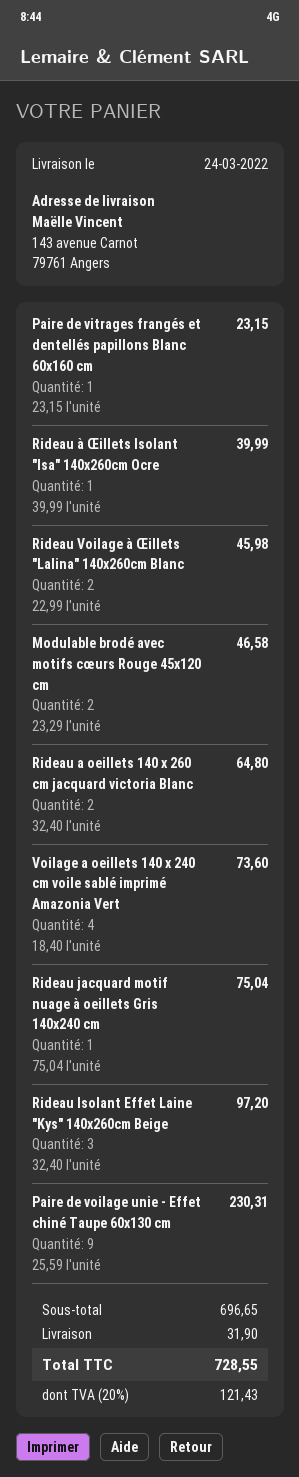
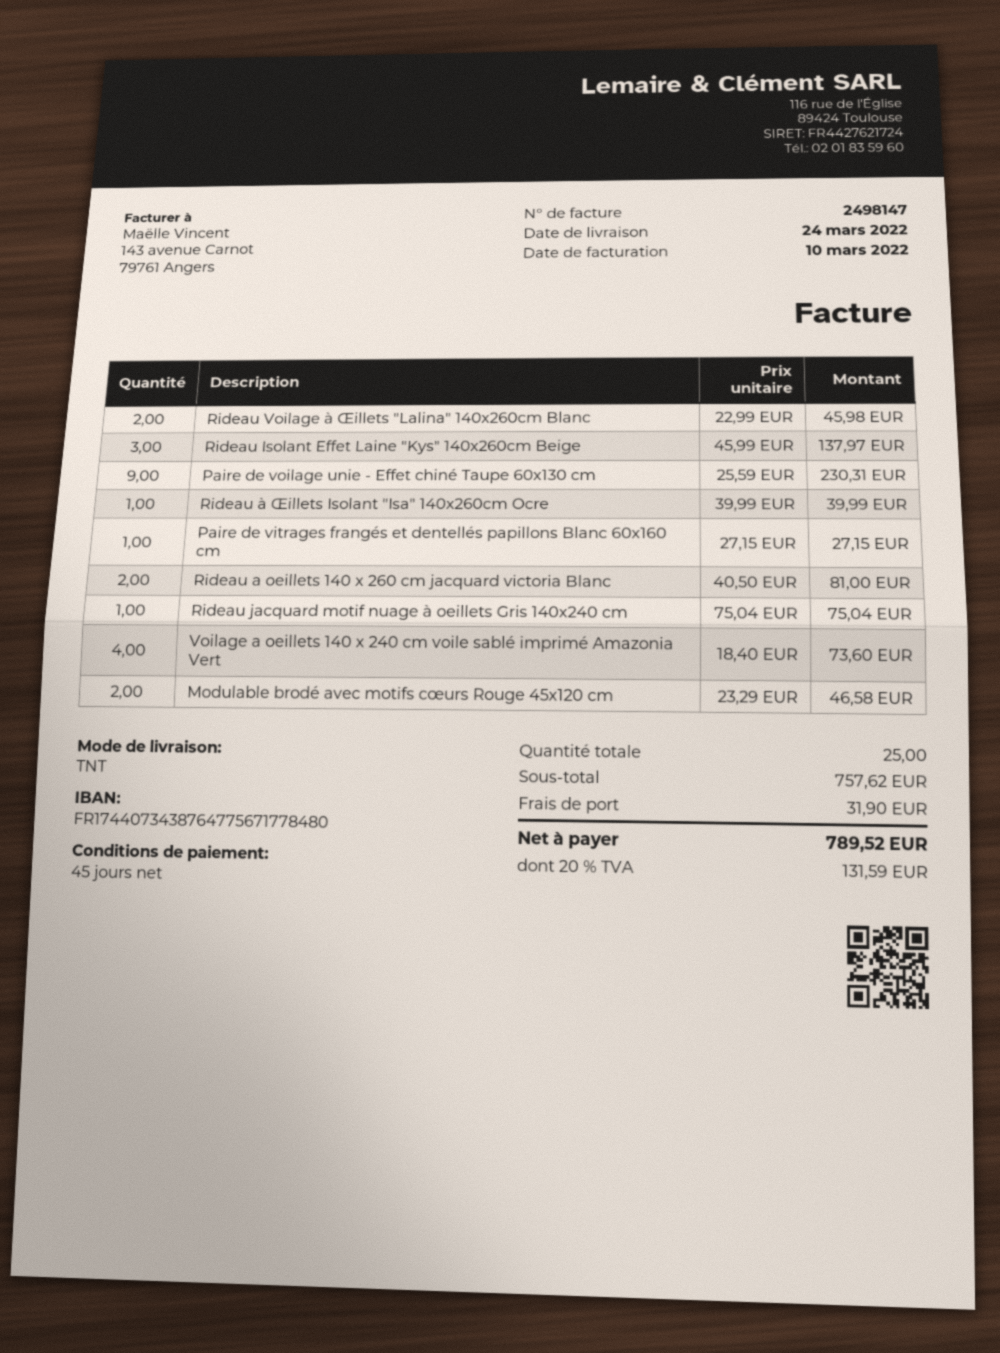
Paire de vitrages frangés et dentellés papillons Blanc 60x160 cm: 1 x 23.15 = 23.15 -> 1 x 27.15 = 27.15
Rideau a oeillets 140 x 260 cm jacquard victoria Blanc: 2 x 32.40 = 64.80 -> 2 x 40.50 = 81.00
Rideau Isolant Effet Laine "Kys" 140x260cm Beige: 3 x 32.40 = 97.20 -> 3 x 45.99 = 137.97
subtotal: 696.65 -> 757.62
tax: 20% = 121.43 -> 20% = 131.59
total: 728.55 -> 789.52

